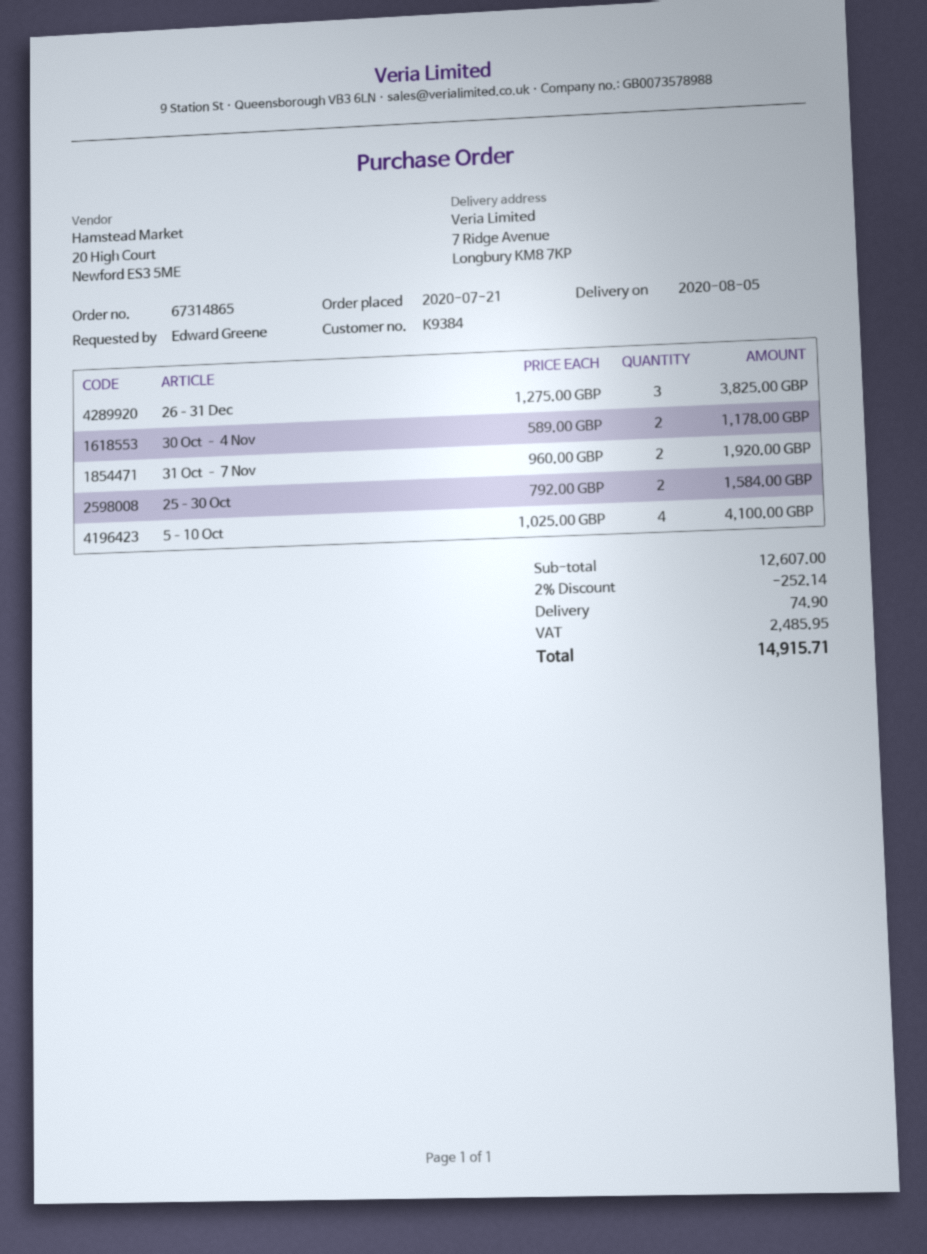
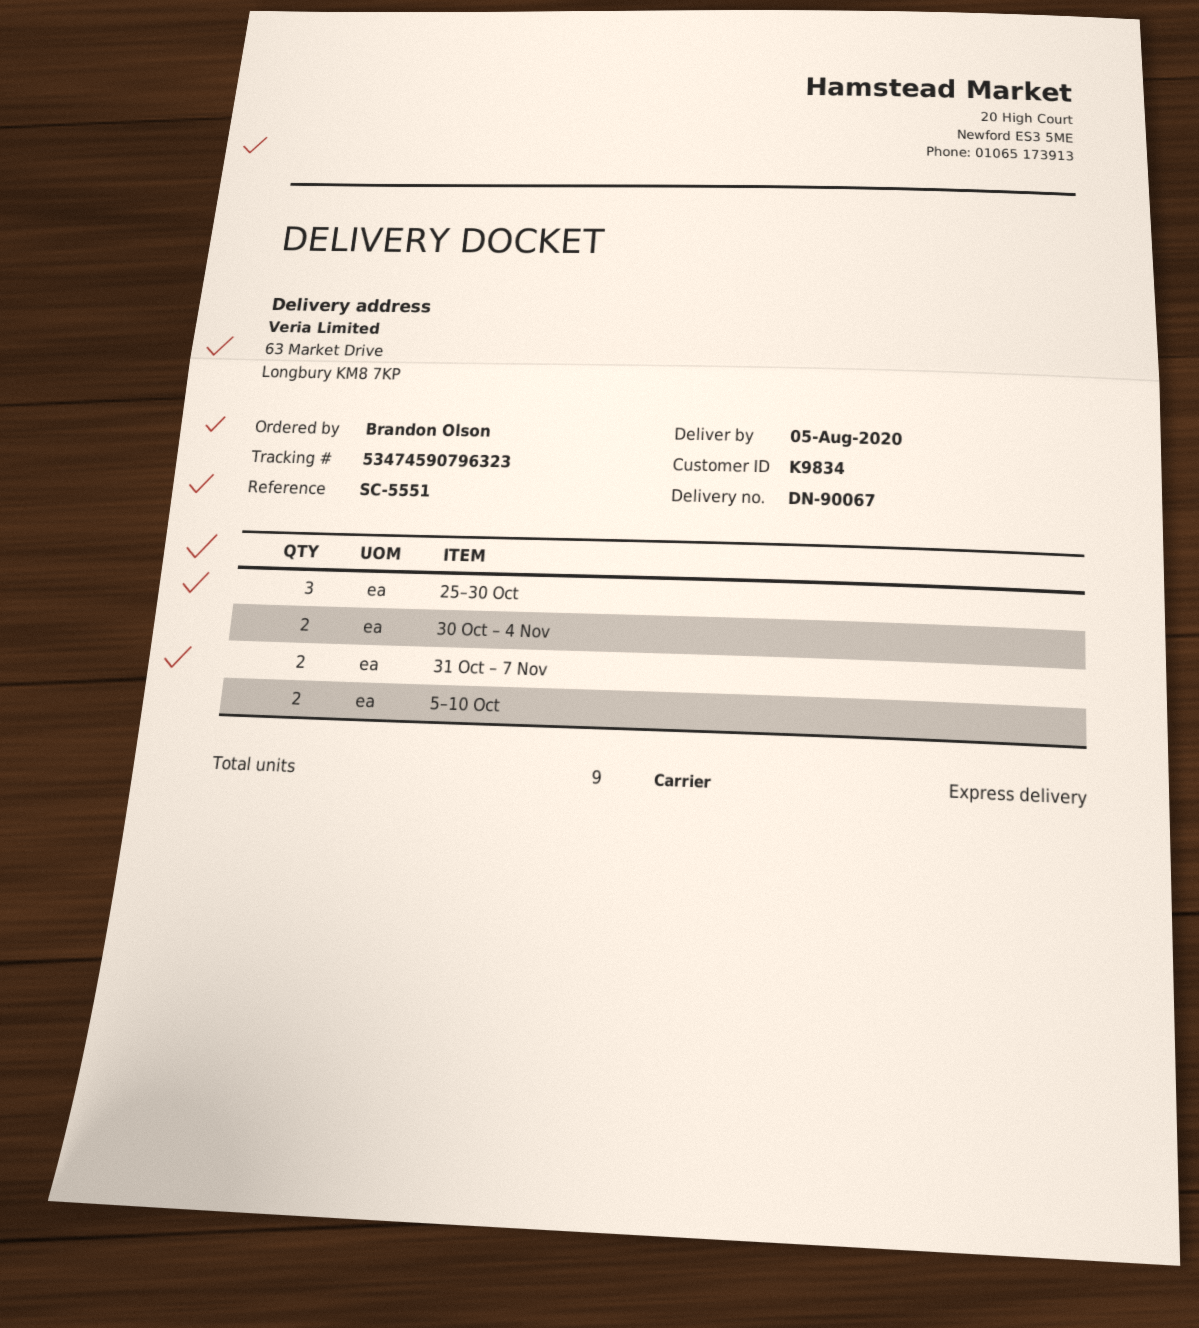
customer number: K9384 -> K9834
ordered by: Edward Greene -> Brandon Olson
ship to: 7 Ridge Avenue, Longbury KM8 7KP -> 63 Market Drive, Longbury KM8 7KP
26–31 Dec: 3 -> none
25–30 Oct: 2 -> 3
5–10 Oct: 4 -> 2

